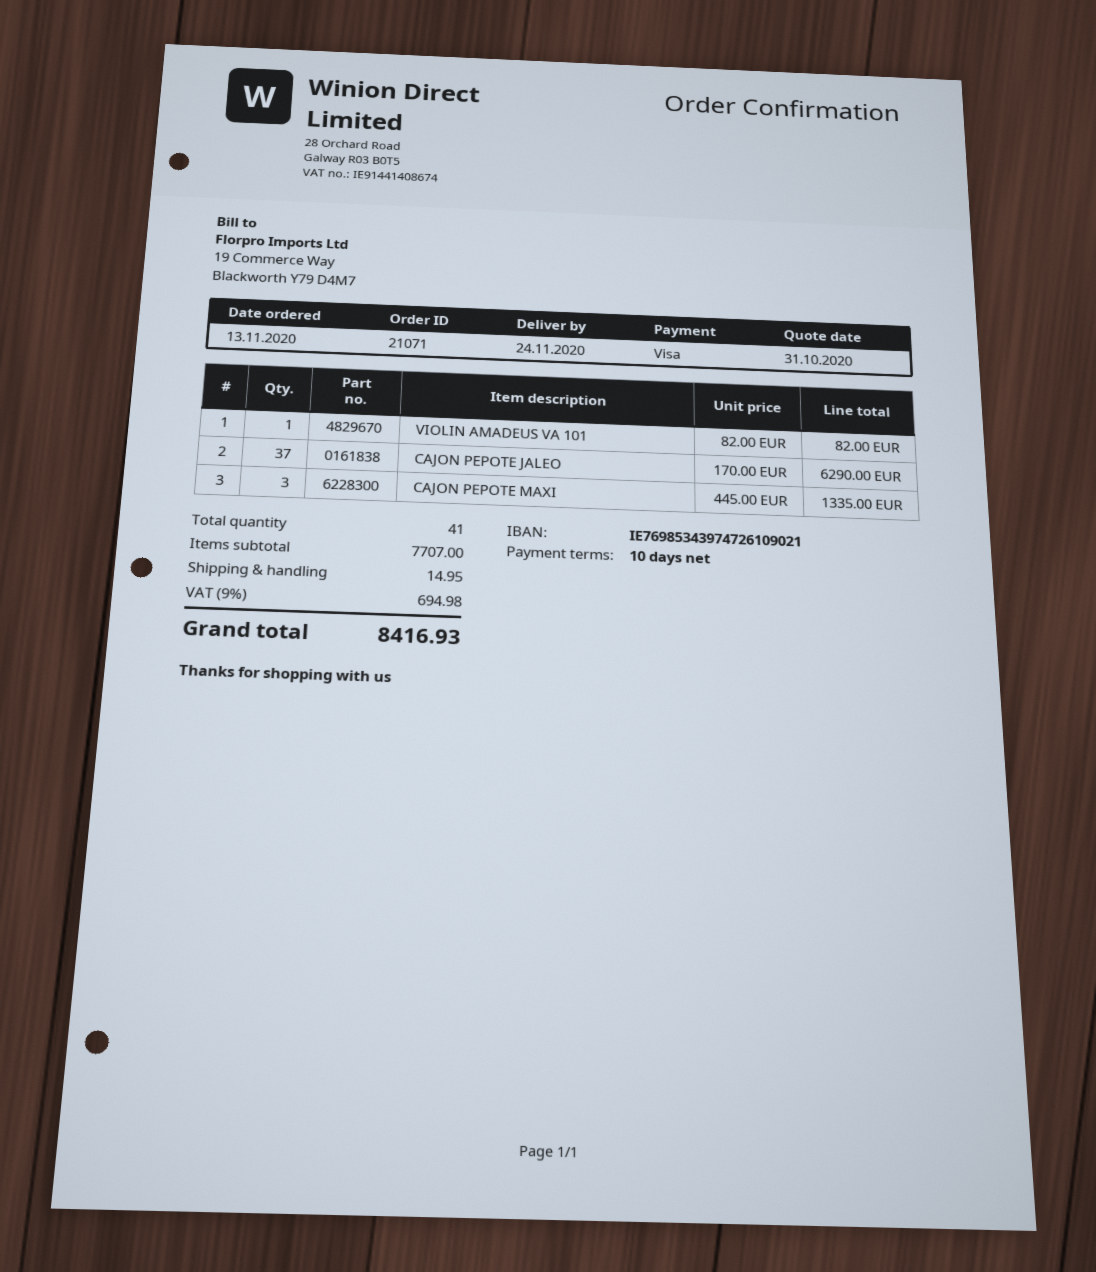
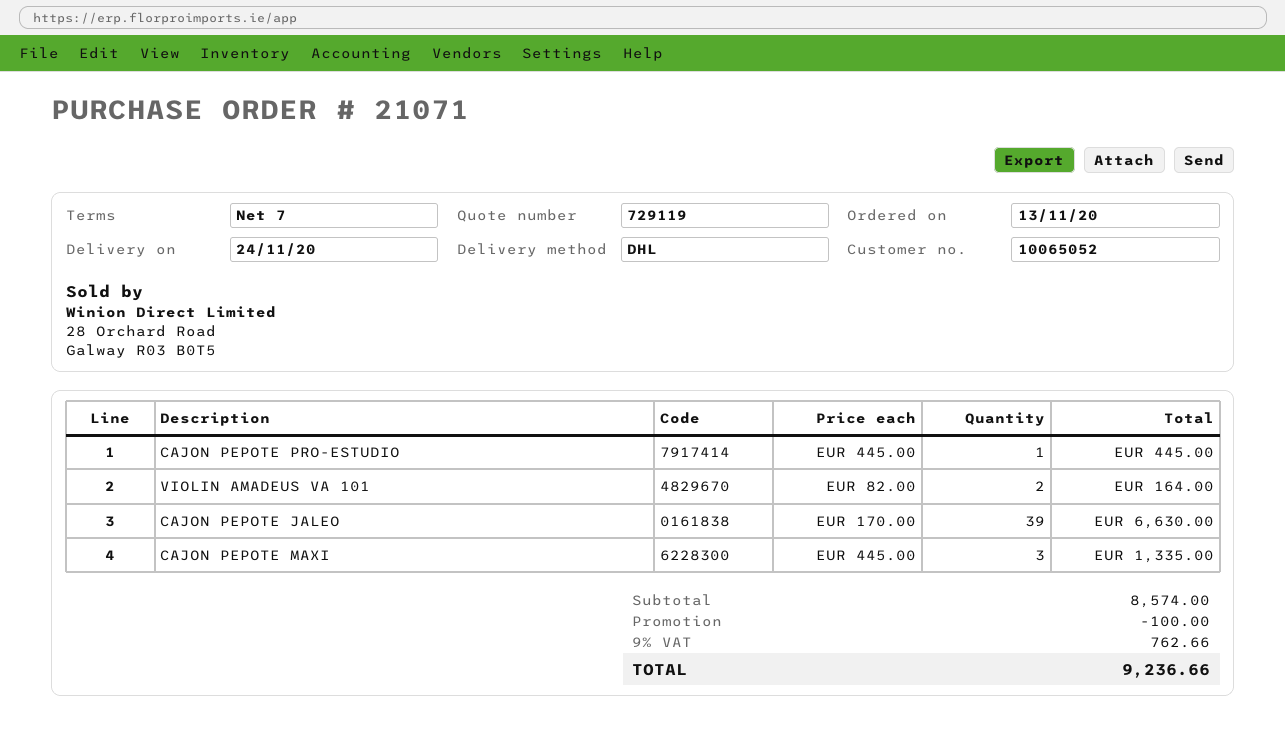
payment terms: 10 days -> 7 days
VIOLIN AMADEUS VA 101: 1 x 82.00 = 82.00 -> 2 x 82.00 = 164.00
CAJON PEPOTE JALEO: 37 x 170.00 = 6290.00 -> 39 x 170.00 = 6630.00
CAJON PEPOTE PRO-ESTUDIO: none -> 1 x 445.00 = 445.00
subtotal: 7707.00 -> 8574.00
discount: none -> 100.00
shipping: 14.95 -> none
tax: 9% = 694.98 -> 9% = 762.66
total: 8416.93 -> 9236.66

